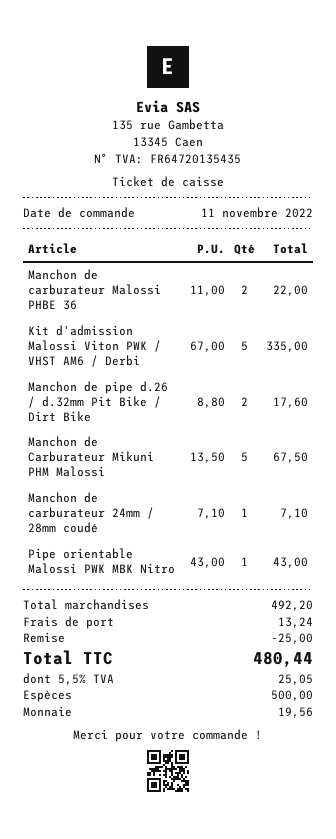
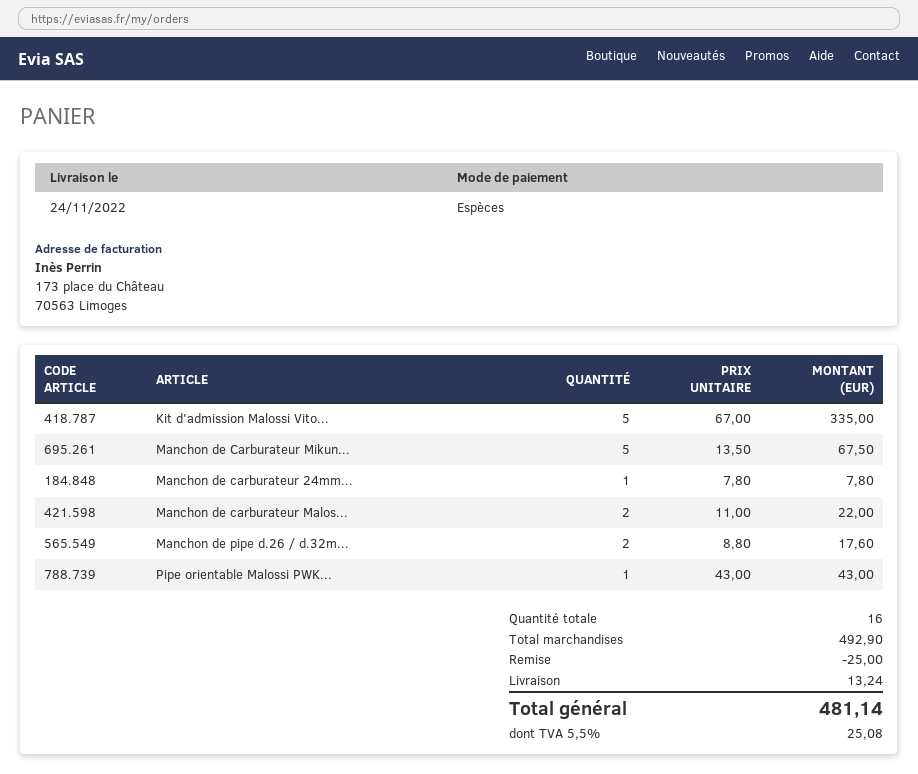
Manchon de carburateur 24mm / 28mm coudé: 1 x 7.10 = 7.10 -> 1 x 7.80 = 7.80
subtotal: 492.20 -> 492.90
tax: 5.5% = 25.05 -> 5.5% = 25.08
total: 480.44 -> 481.14

